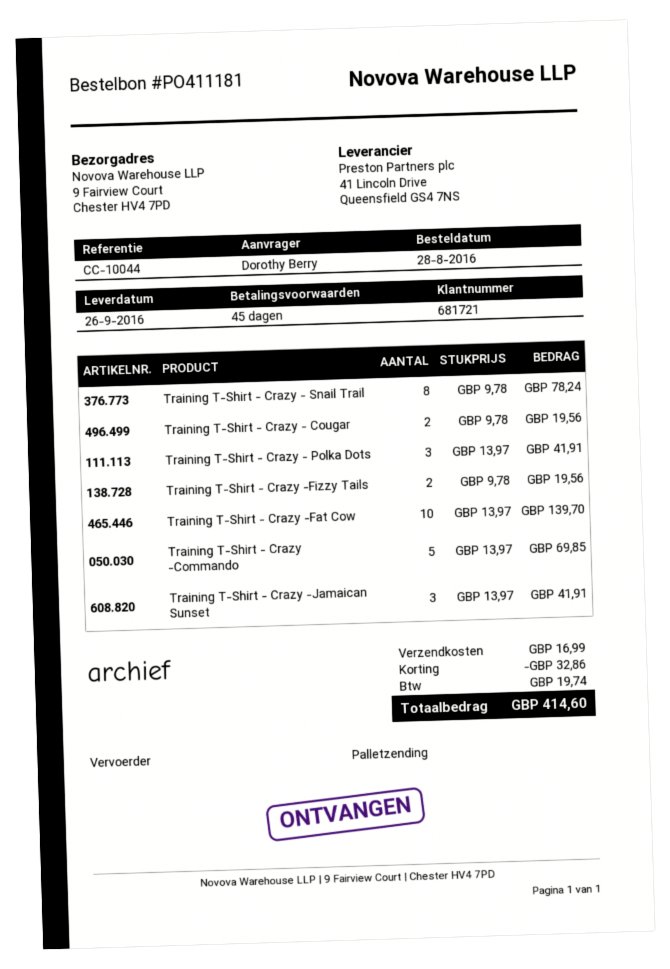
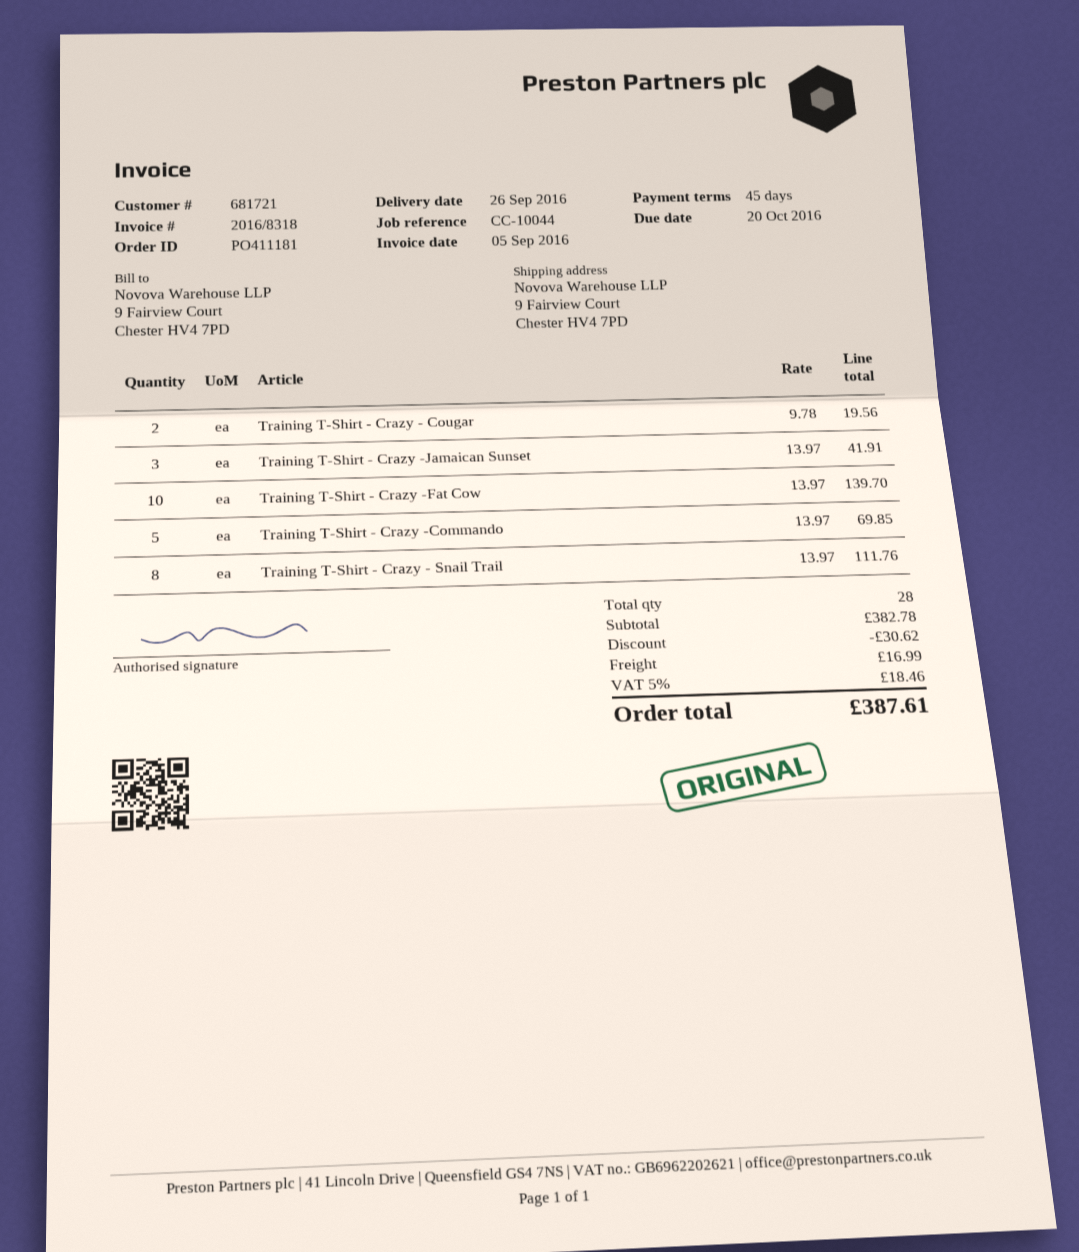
Training T-Shirt - Crazy - Snail Trail: 8 x 9.78 = 78.24 -> 8 x 13.97 = 111.76
Training T-Shirt - Crazy - Polka Dots: 3 x 13.97 = 41.91 -> none
Training T-Shirt - Crazy -Fizzy Tails: 2 x 9.78 = 19.56 -> none
discount: 32.86 -> 30.62
tax: 19.74 -> 18.46
total: 414.60 -> 387.61

